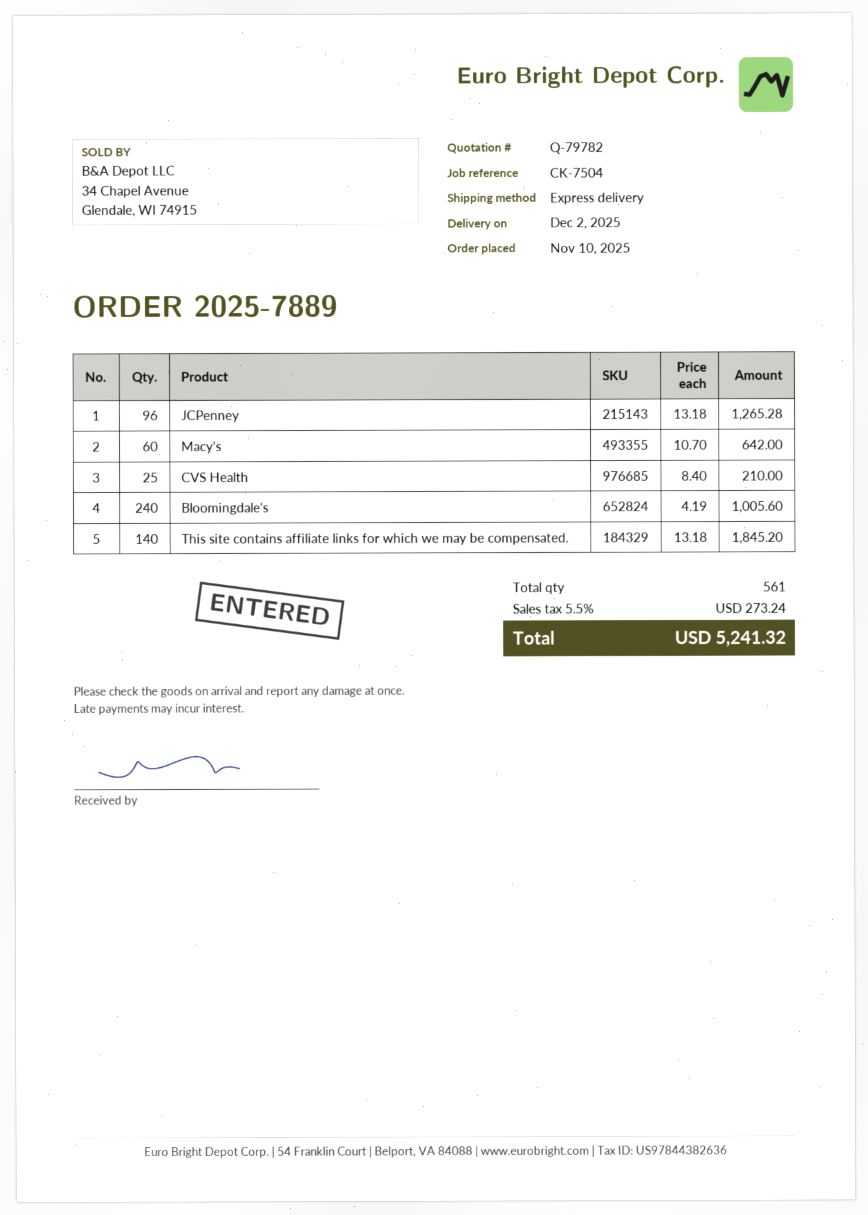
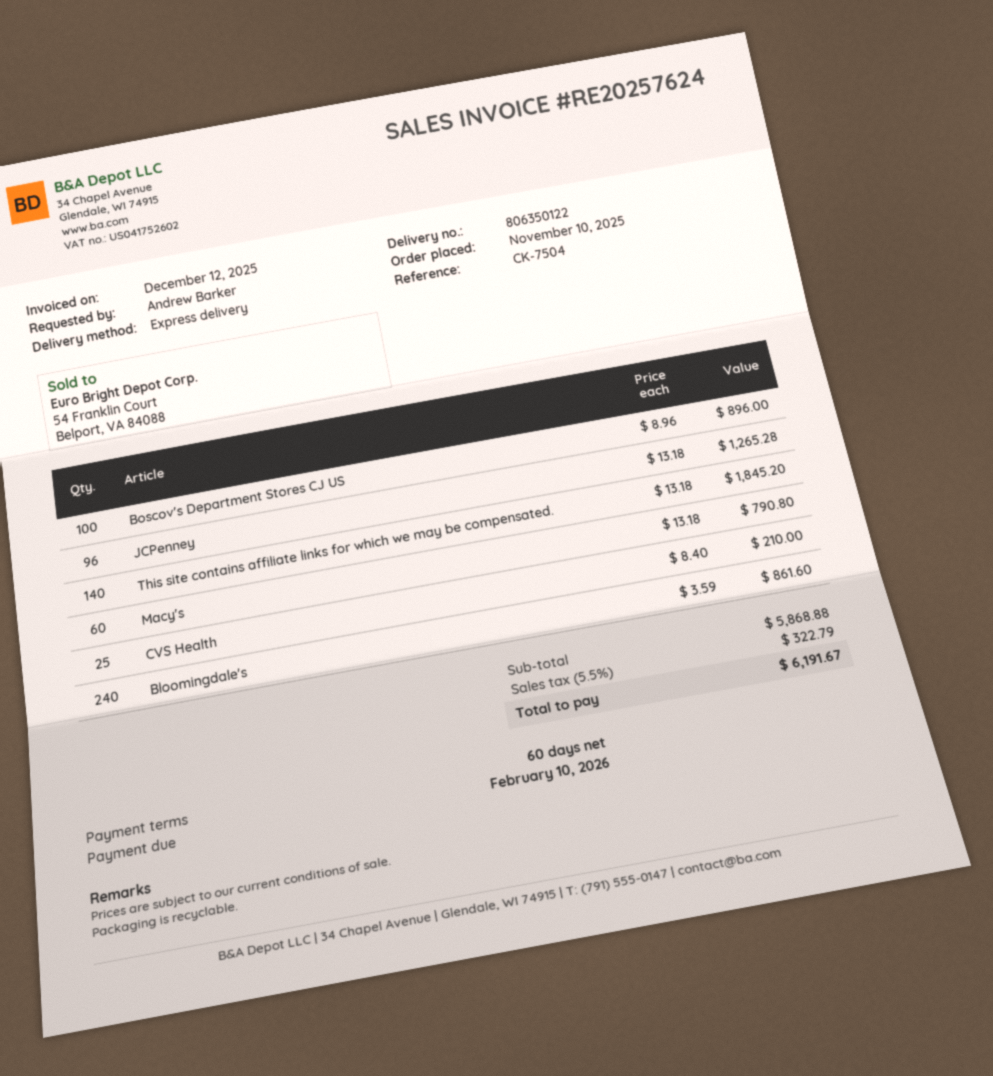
Macy's: 60 x 10.70 = 642.00 -> 60 x 13.18 = 790.80
Bloomingdale's: 240 x 4.19 = 1005.60 -> 240 x 3.59 = 861.60
Boscov's Department Stores CJ US: none -> 100 x 8.96 = 896.00
tax: 5.5% = 273.24 -> 5.5% = 322.79
total: 5241.32 -> 6191.67

